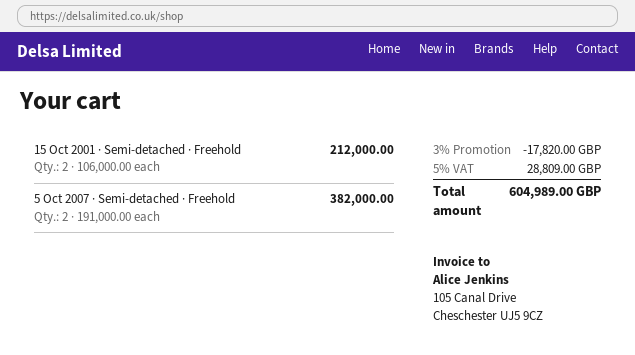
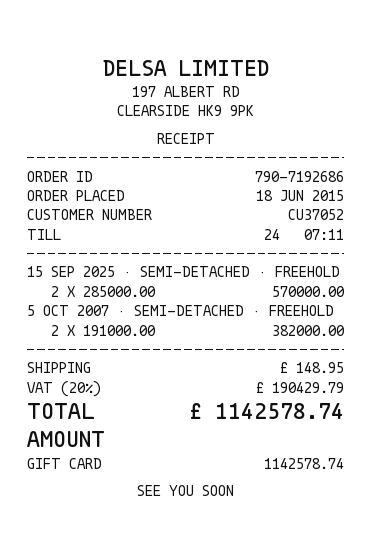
15 Oct 2001 · Semi-detached · Freehold: 2 x 106000.00 = 212000.00 -> none
15 SEP 2025 · SEMI-DETACHED · FREEHOLD: none -> 2 x 285000.00 = 570000.00
discount: 3% = 17820.00 -> none
shipping: none -> 148.95
tax: 5% = 28809.00 -> 20% = 190429.79
total: 604989.00 -> 1142578.74

